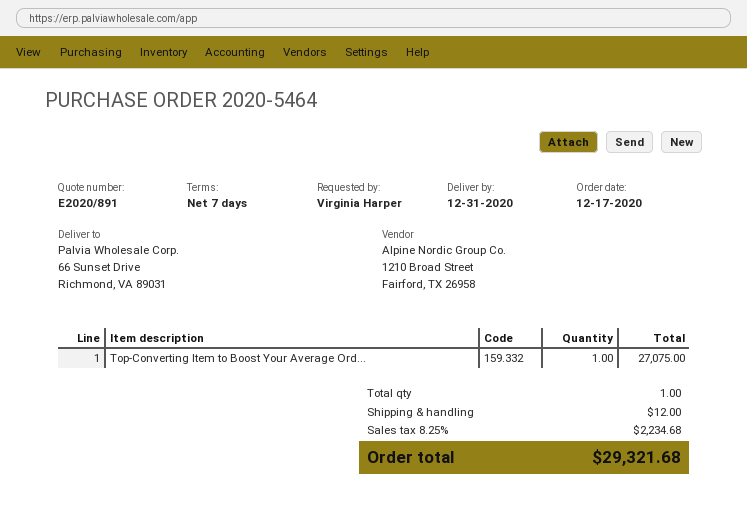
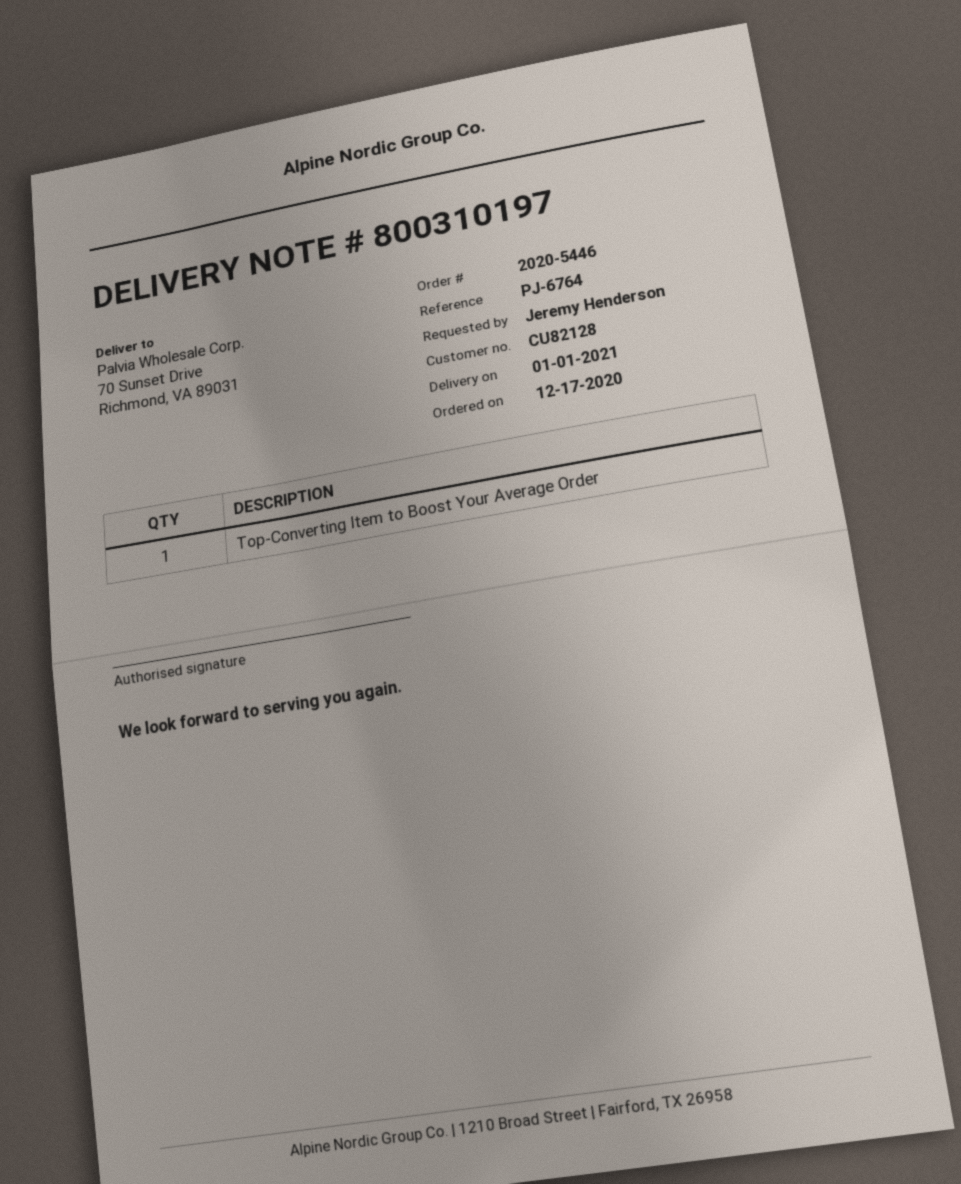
order number: 2020-5464 -> 2020-5446
delivery date: 2020-12-31 -> 2021-01-01
ordered by: Virginia Harper -> Jeremy Henderson
ship to: 66 Sunset Drive, Richmond, VA 89031 -> 70 Sunset Drive, Richmond, VA 89031

